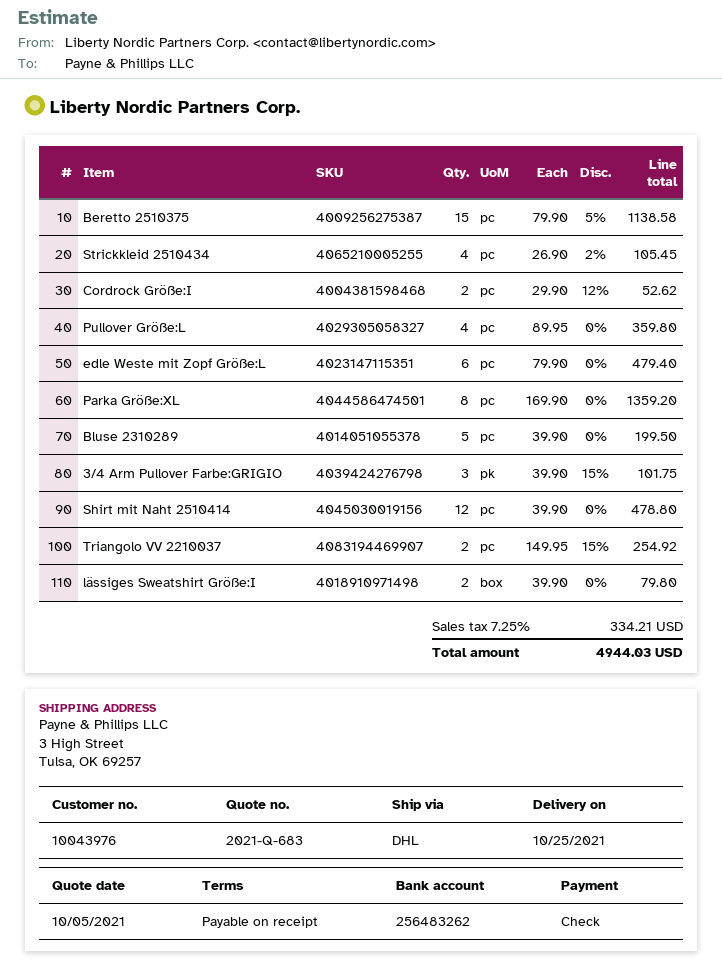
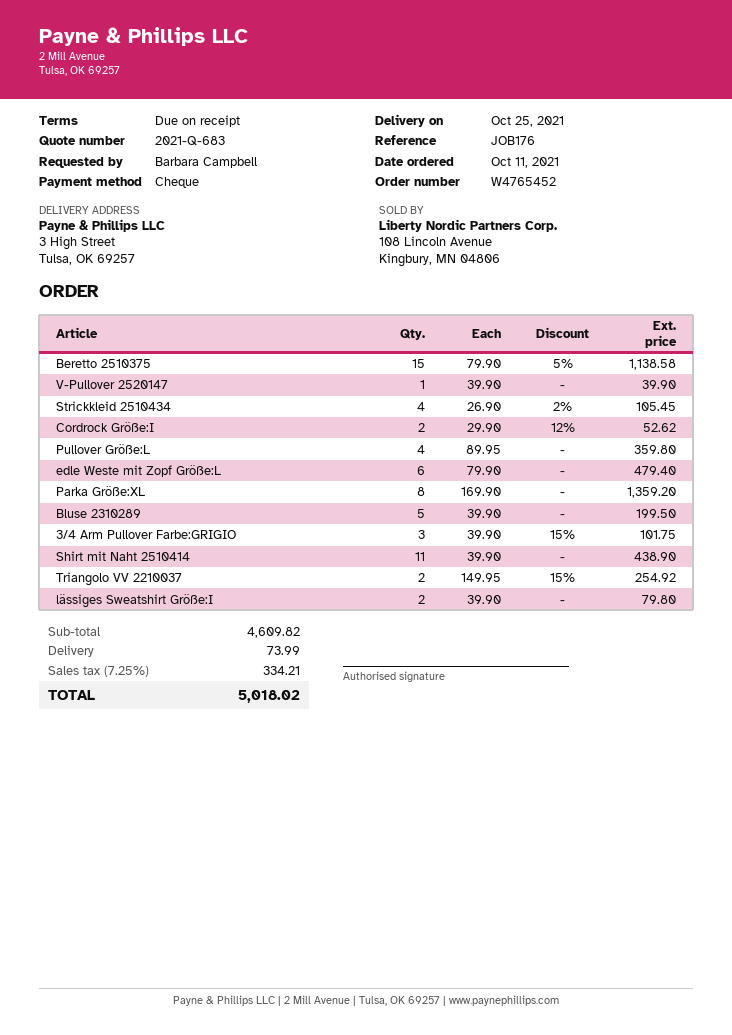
Shirt mit Naht 2510414: 12 x 39.90 = 478.80 -> 11 x 39.90 = 438.90
V-Pullover 2520147: none -> 1 x 39.90 = 39.90
shipping: none -> 73.99
total: 4944.03 -> 5018.02

